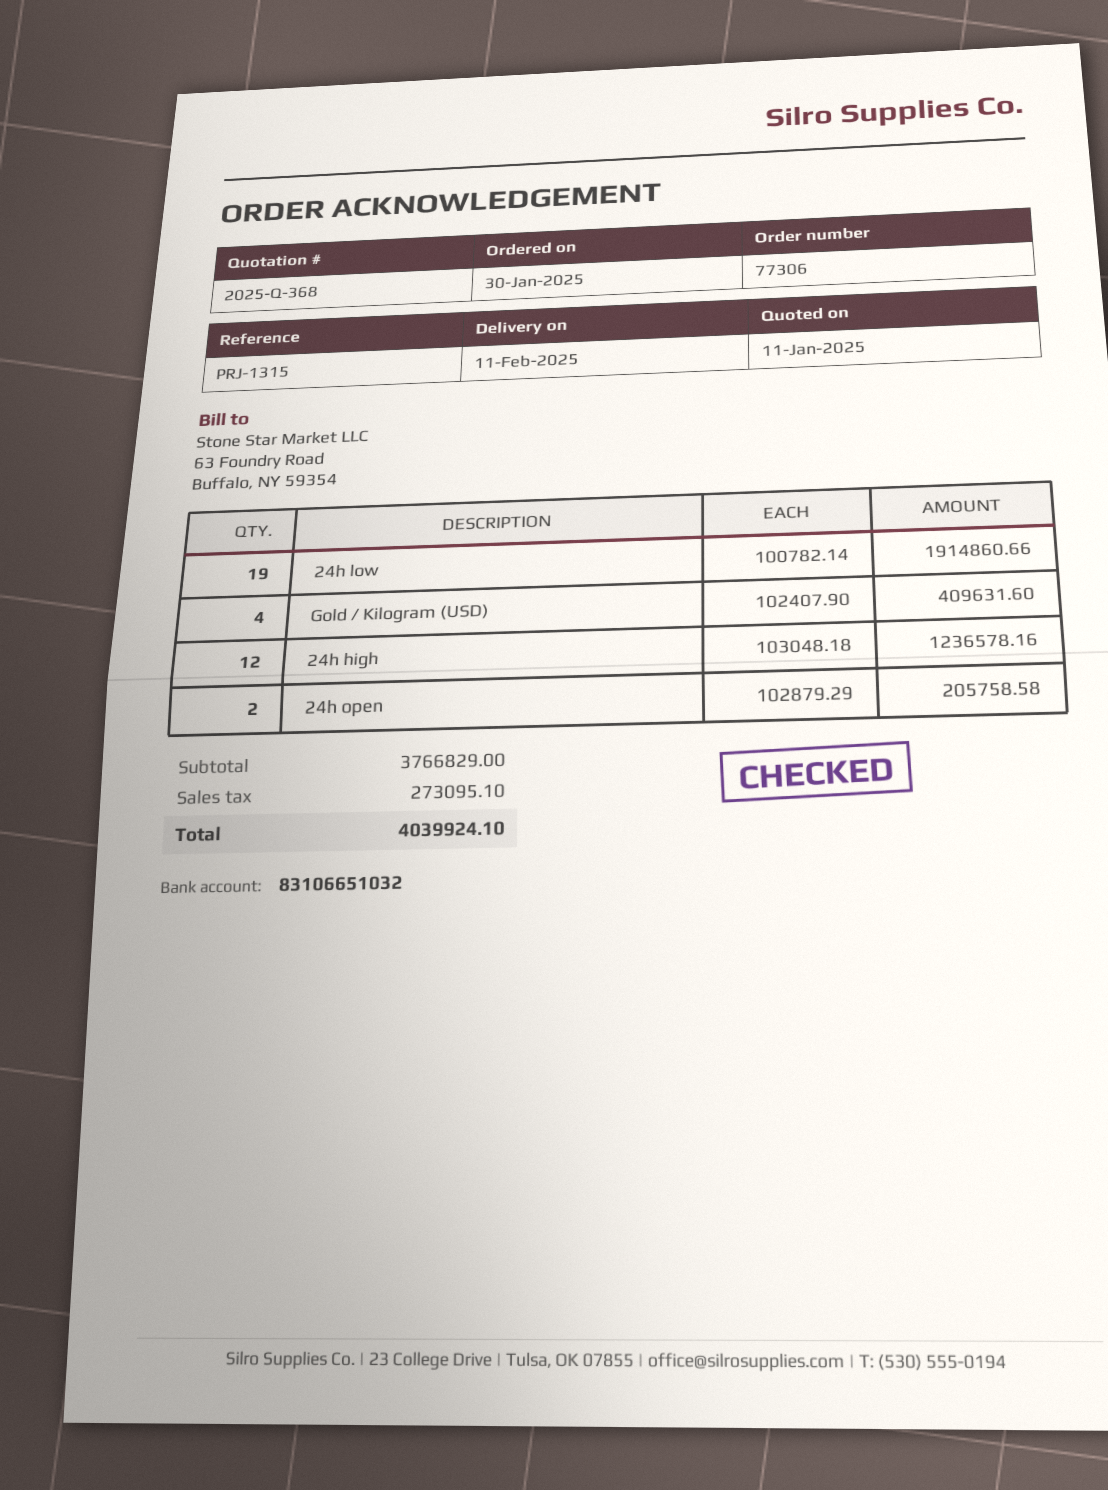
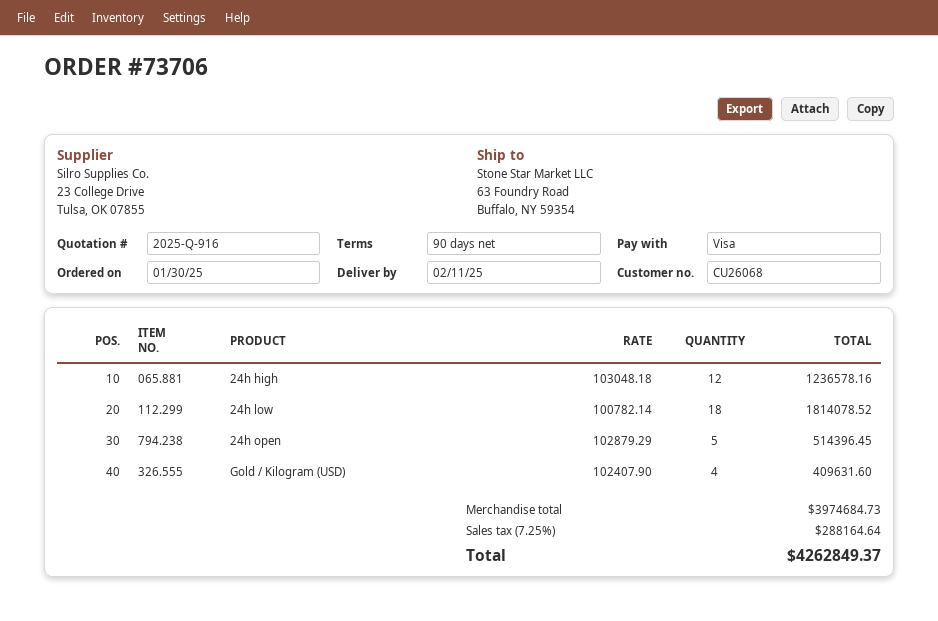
quote number: 2025-Q-368 -> 2025-Q-916
order number: 77306 -> 73706
24h low: 19 x 100782.14 = 1914860.66 -> 18 x 100782.14 = 1814078.52
24h open: 2 x 102879.29 = 205758.58 -> 5 x 102879.29 = 514396.45
subtotal: 3766829.00 -> 3974684.73
tax: 273095.10 -> 288164.64
total: 4039924.10 -> 4262849.37

